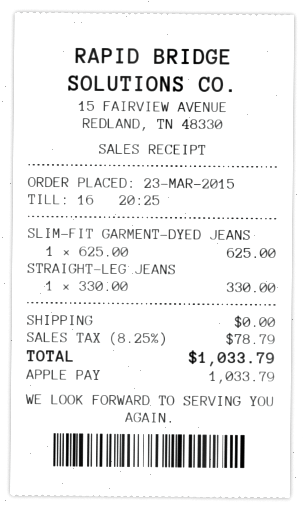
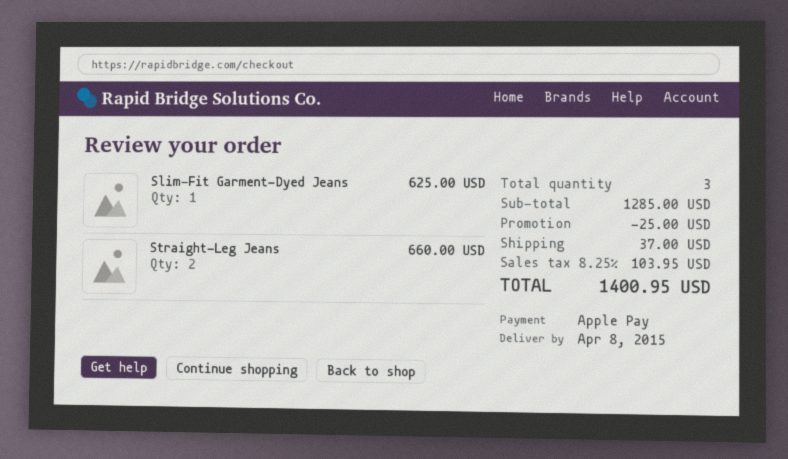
STRAIGHT-LEG JEANS: 1 for 330.00 -> 2 for 660.00
discount: none -> 25.00
shipping: 0.00 -> 37.00
tax: 8.25% = 78.79 -> 8.25% = 103.95
total: 1033.79 -> 1400.95

